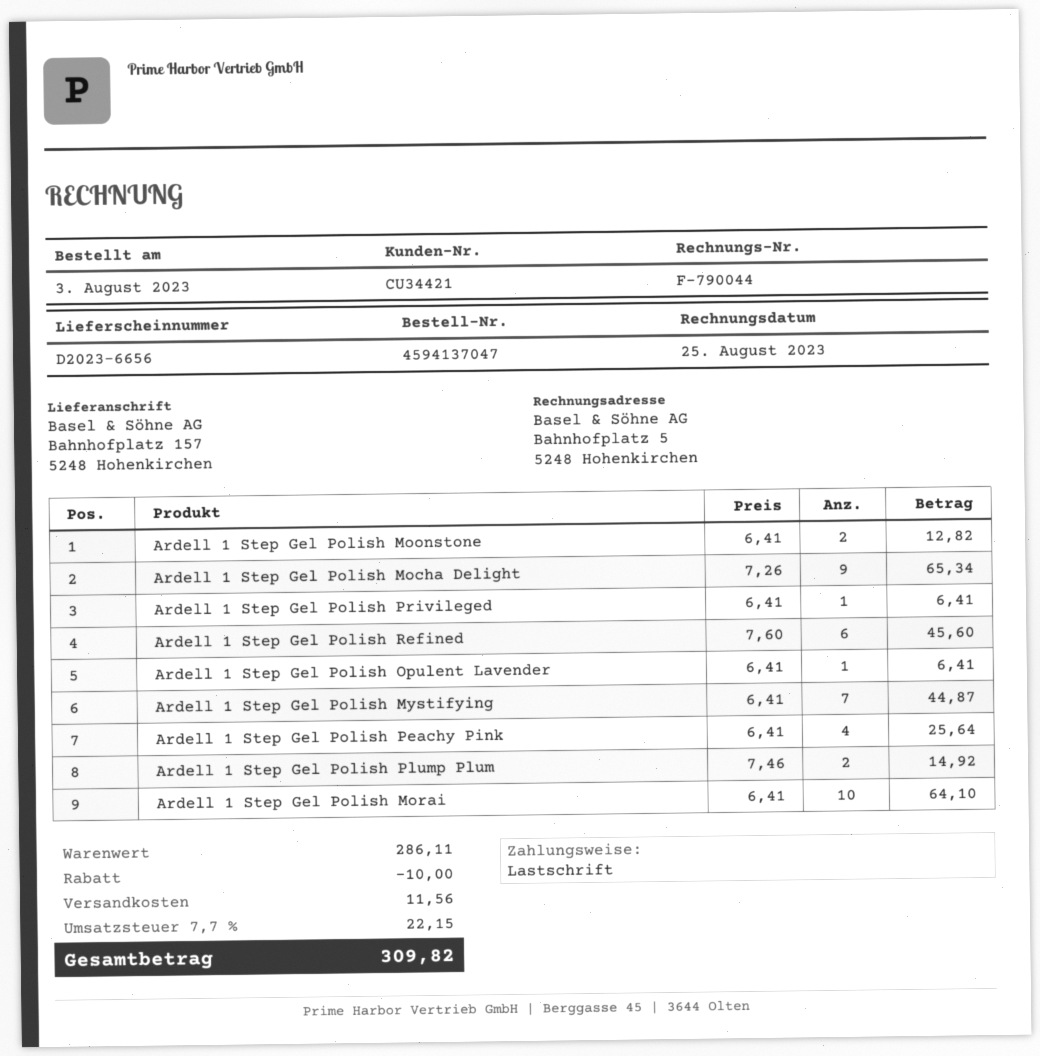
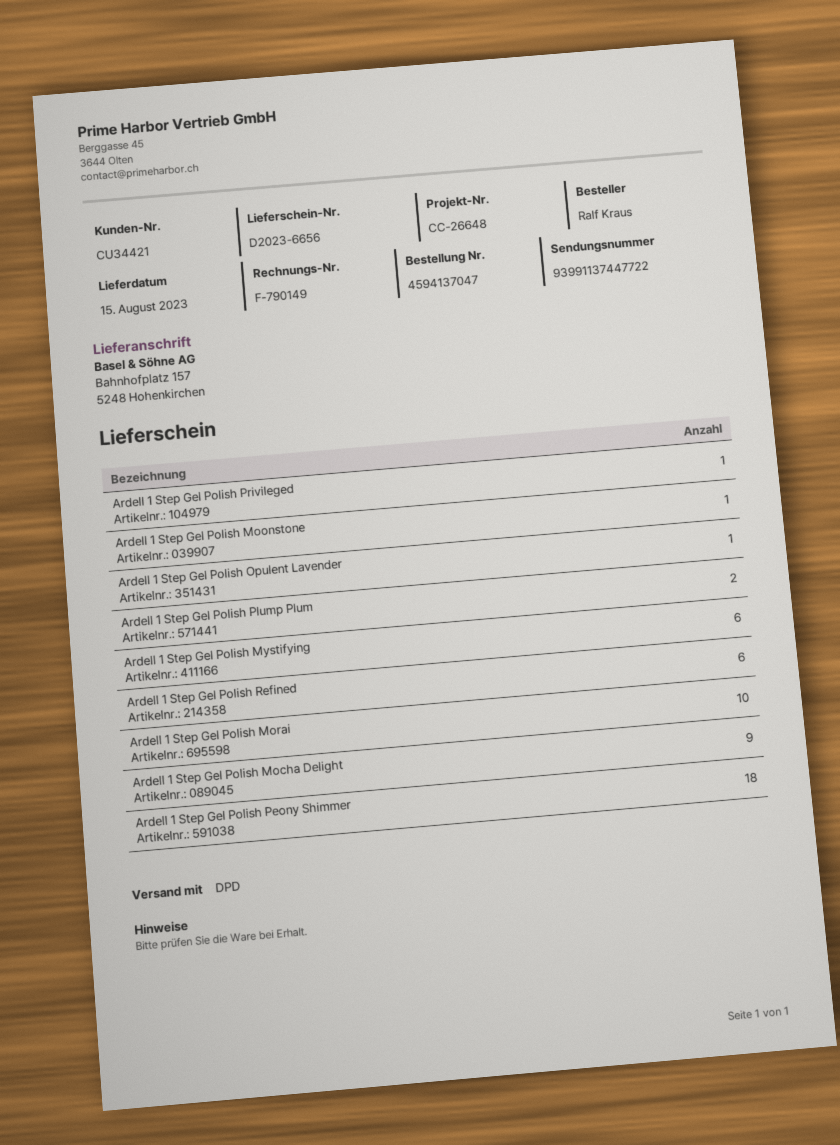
invoice number: F-790044 -> F-790149
Ardell 1 Step Gel Polish Moonstone: 2 -> 1
Ardell 1 Step Gel Polish Mystifying: 7 -> 6
Ardell 1 Step Gel Polish Peachy Pink: 4 -> none
Ardell 1 Step Gel Polish Peony Shimmer: none -> 18

